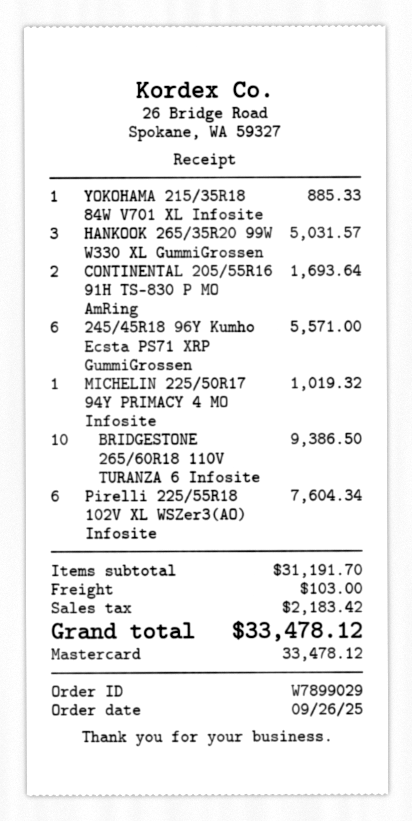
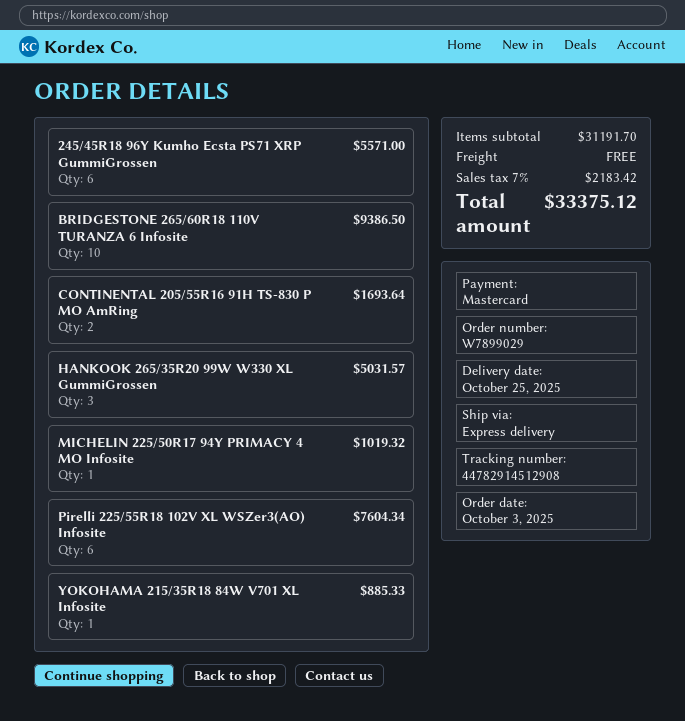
order date: 2025-09-26 -> 2025-10-03
shipping: 103.00 -> 0.00
total: 33478.12 -> 33375.12

